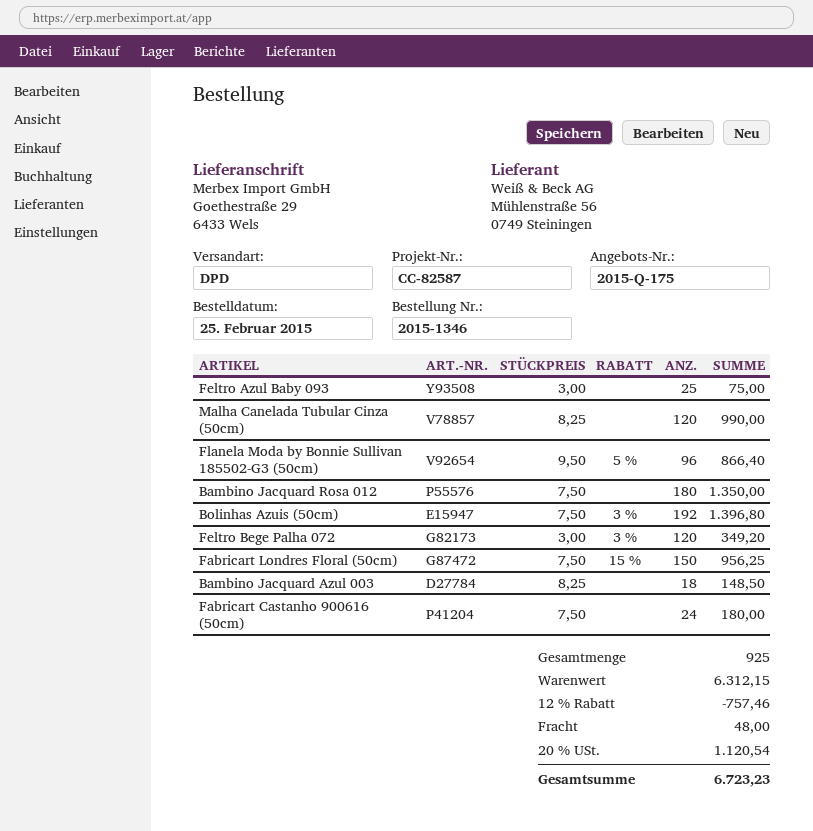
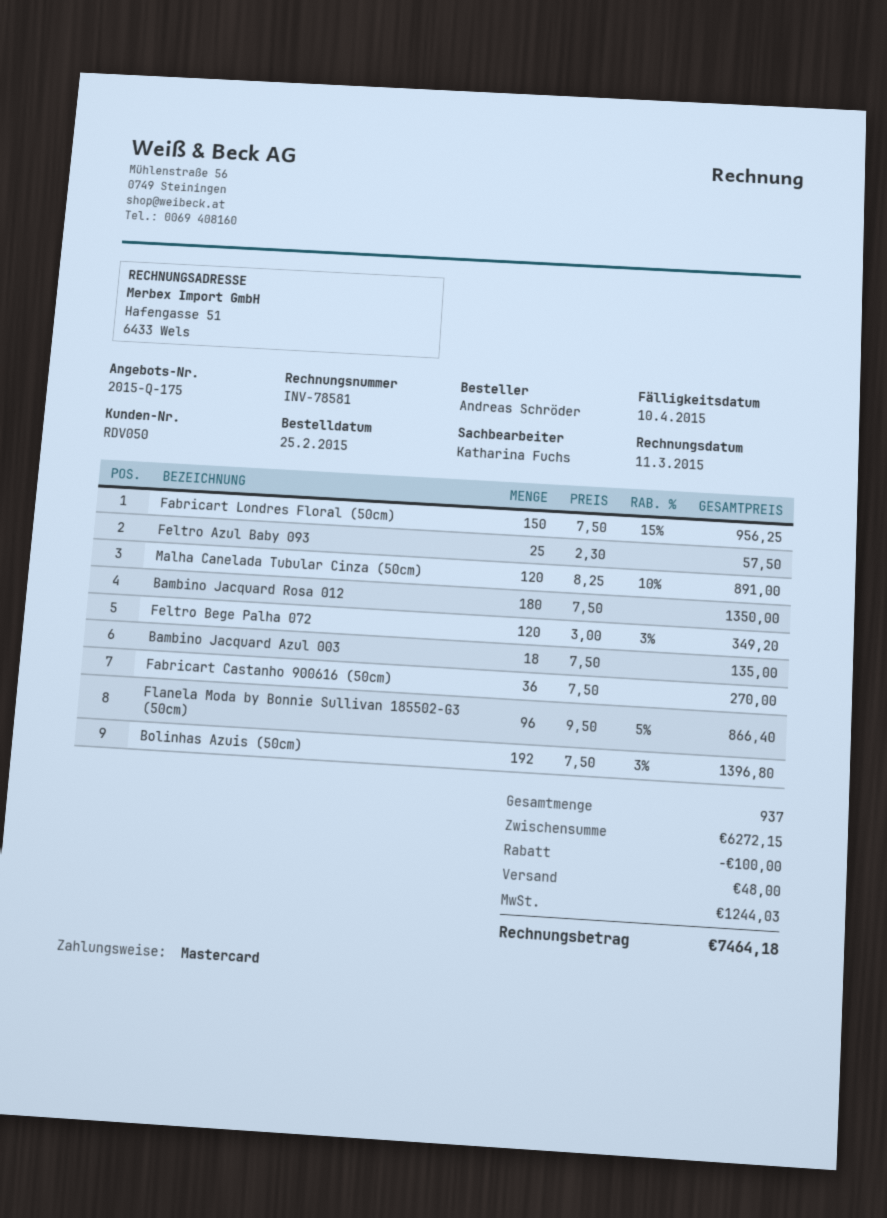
Feltro Azul Baby 093: 25 x 3.00 = 75.00 -> 25 x 2.30 = 57.50
Malha Canelada Tubular Cinza (50cm): 120 x 8.25 = 990.00 -> 120 x 8.25 - 10% = 891.00
Bambino Jacquard Azul 003: 18 x 8.25 = 148.50 -> 18 x 7.50 = 135.00
Fabricart Castanho 900616 (50cm): 24 x 7.50 = 180.00 -> 36 x 7.50 = 270.00
total quantity: 925 -> 937
subtotal: 6312.15 -> 6272.15
discount: 757.46 -> 100.00
tax: 1120.54 -> 1244.03
total: 6723.23 -> 7464.18

